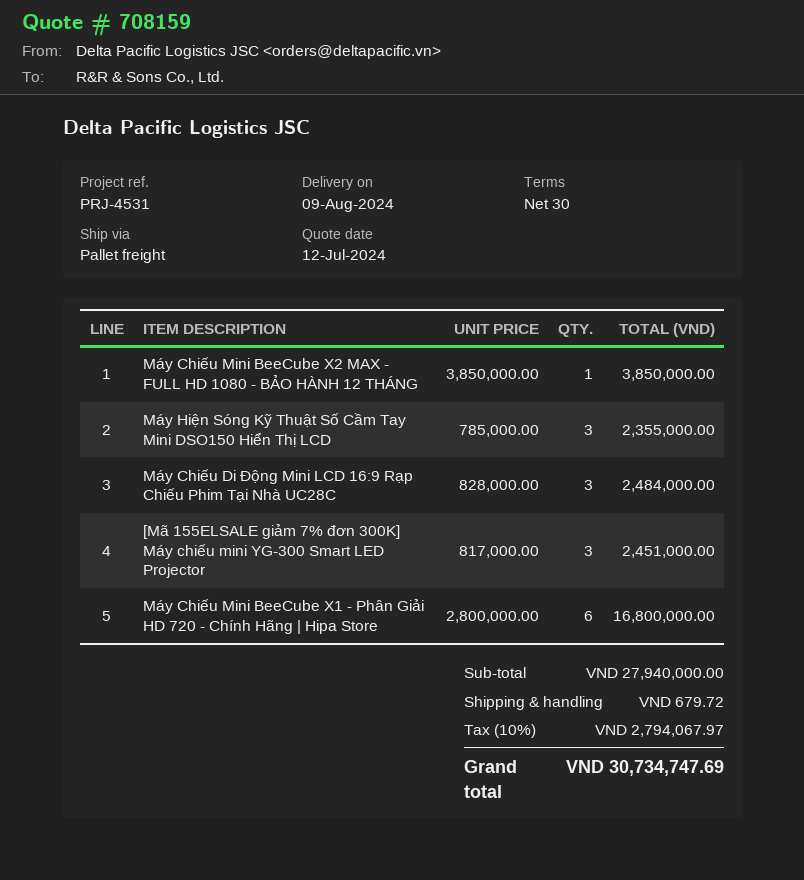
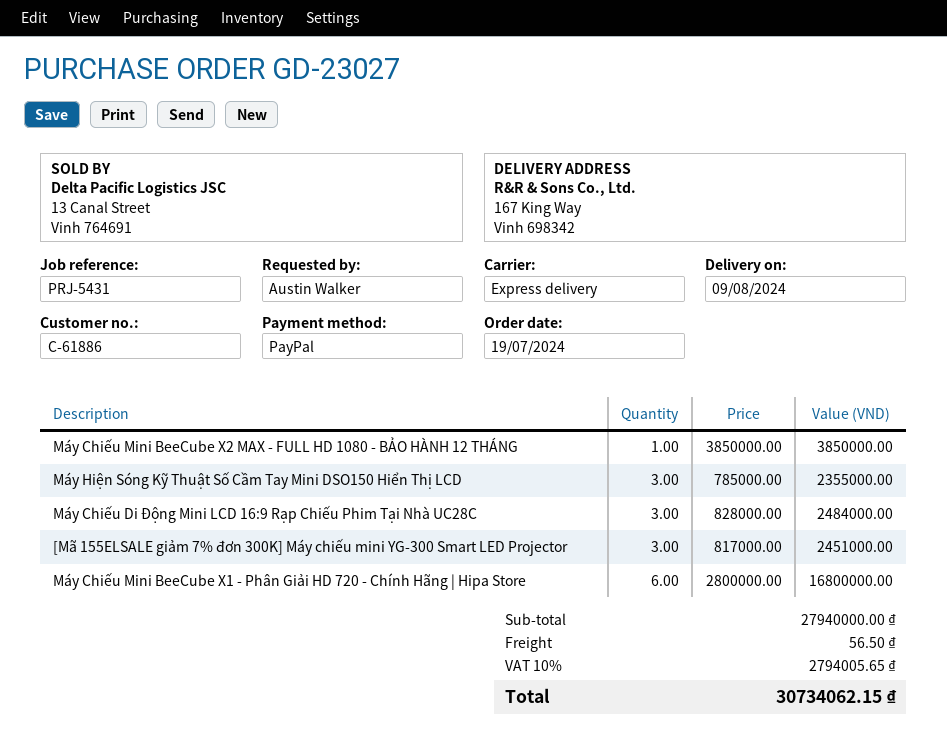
reference: PRJ-4531 -> PRJ-5431
shipping method: pallet freight -> express
shipping: 679.72 -> 56.50
tax: 10% = 2794067.97 -> 10% = 2794005.65
total: 30734747.69 -> 30734062.15

